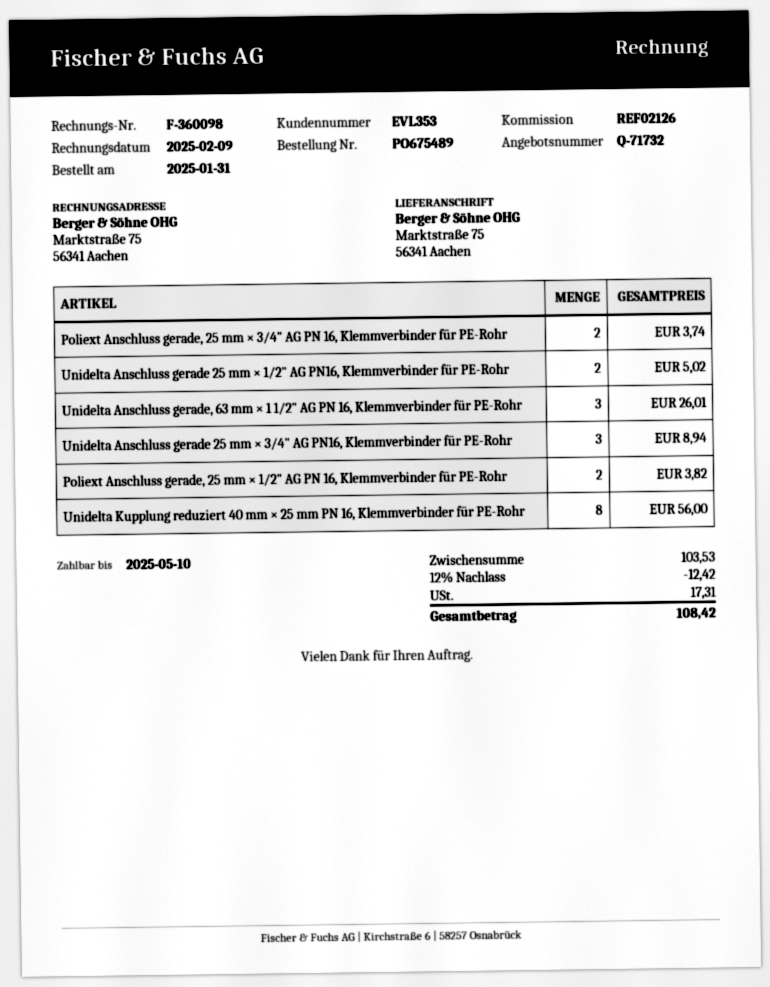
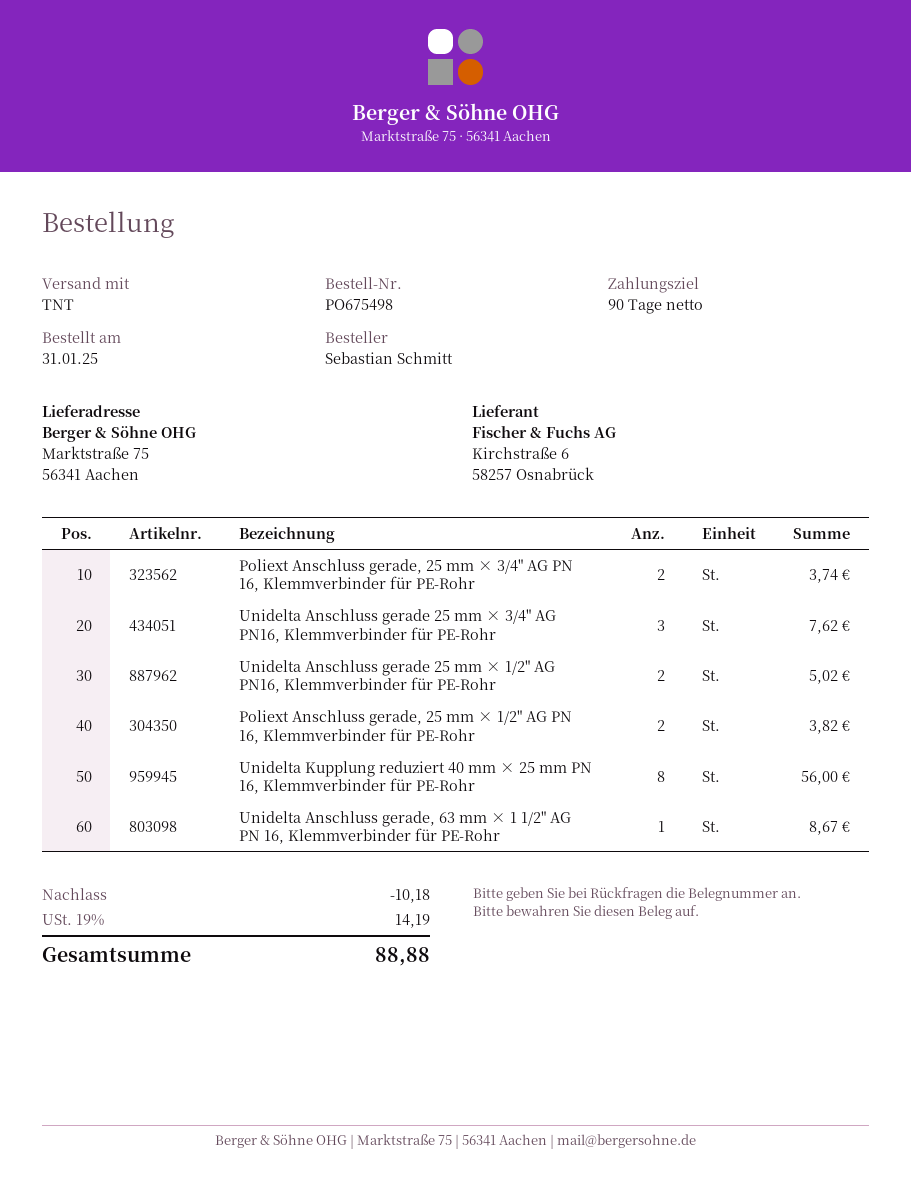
order number: PO675489 -> PO675498
Unidelta Anschluss gerade, 63 mm × 1 1/2" AG PN 16, Klemmverbinder für PE-Rohr: 3 for 26.01 -> 1 for 8.67
Unidelta Anschluss gerade 25 mm × 3/4" AG PN16, Klemmverbinder für PE-Rohr: 3 for 8.94 -> 3 for 7.62
discount: 12.42 -> 10.18
tax: 17.31 -> 14.19
total: 108.42 -> 88.88

